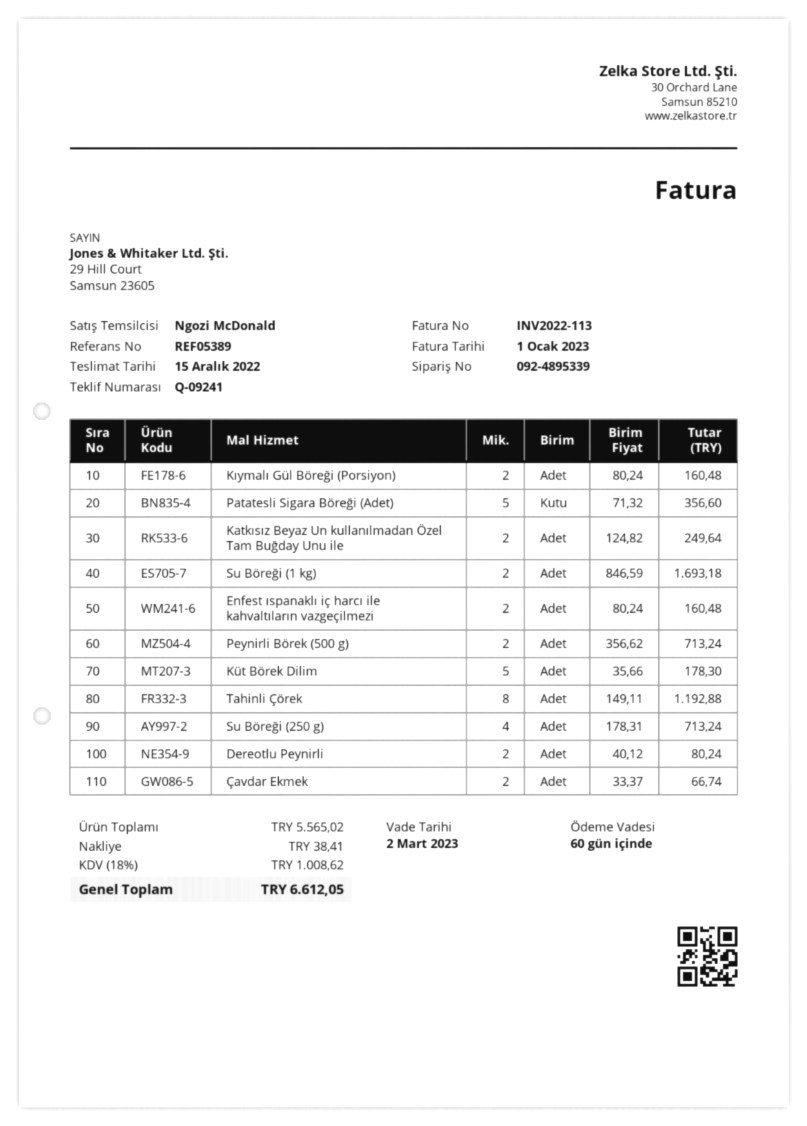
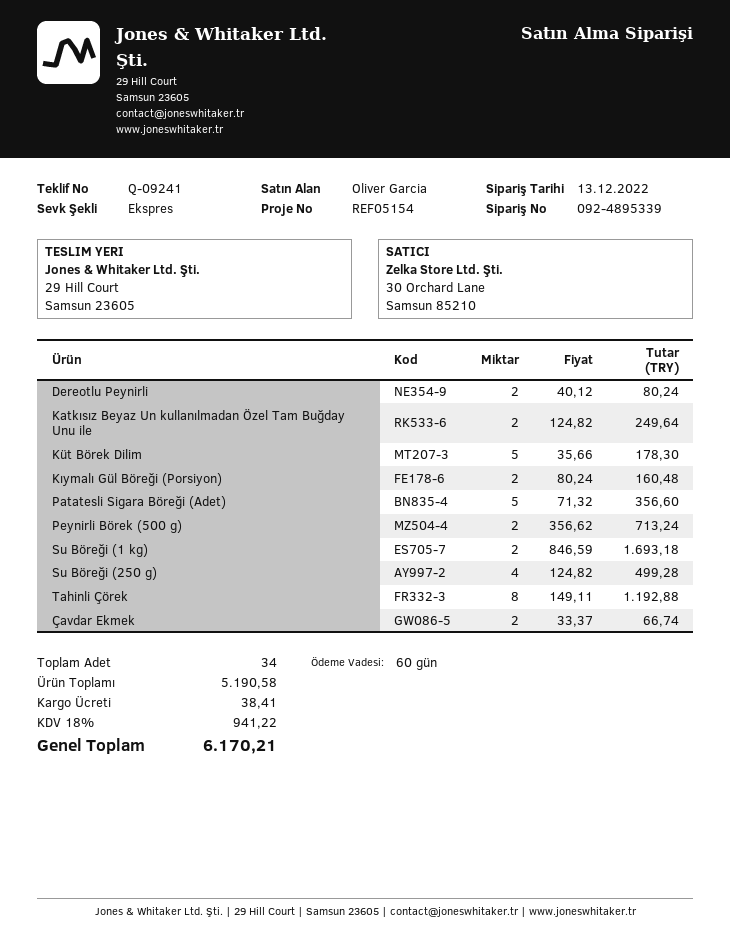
reference: REF05389 -> REF05154
Enfest ıspanaklı iç harcı ile kahvaltıların vazgeçilmezi: 2 x 80.24 = 160.48 -> none
Su Böreği (250 g): 4 x 178.31 = 713.24 -> 4 x 124.82 = 499.28
subtotal: 5565.02 -> 5190.58
tax: 18% = 1008.62 -> 18% = 941.22
total: 6612.05 -> 6170.21

